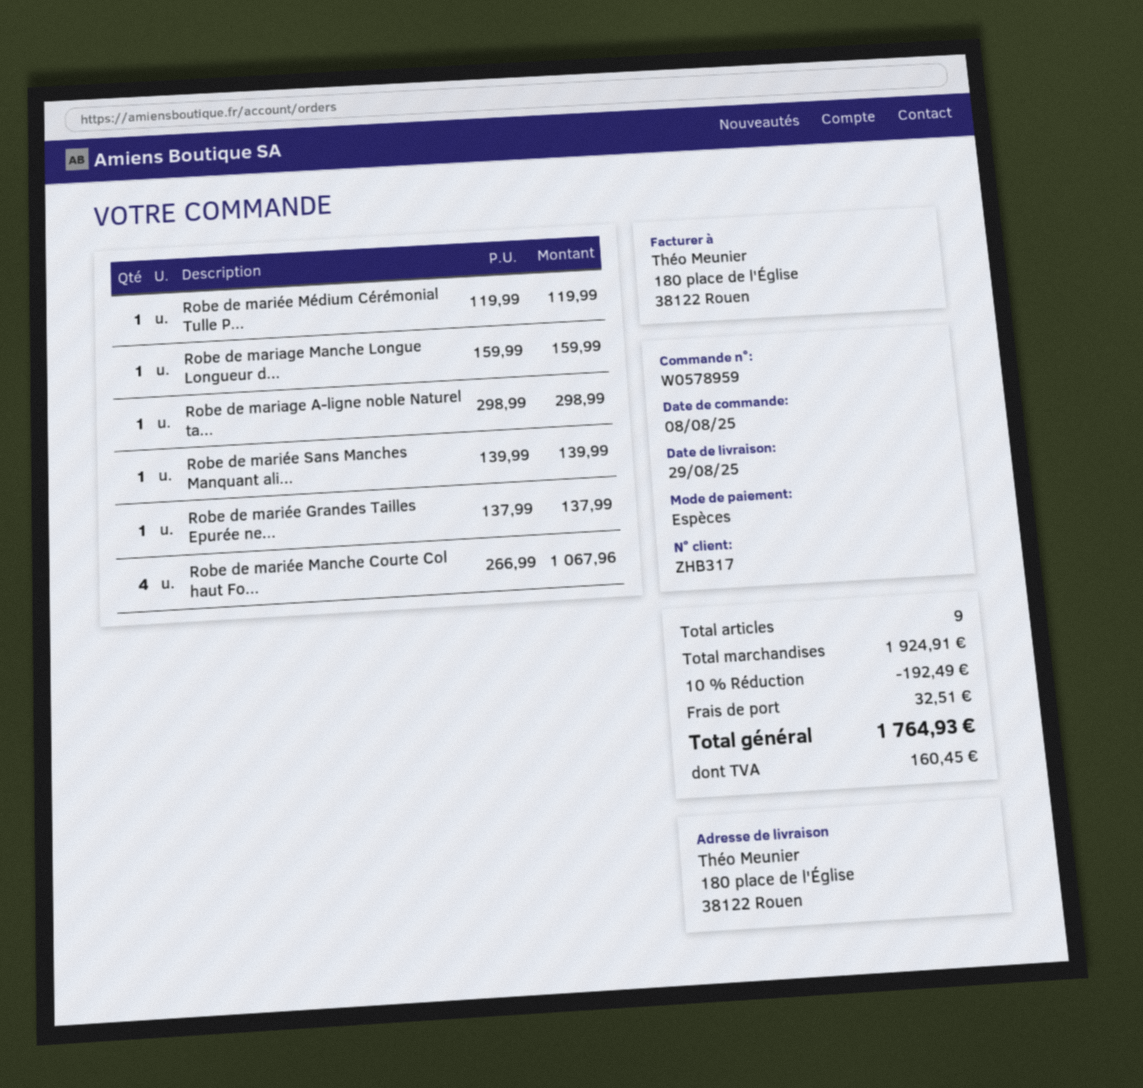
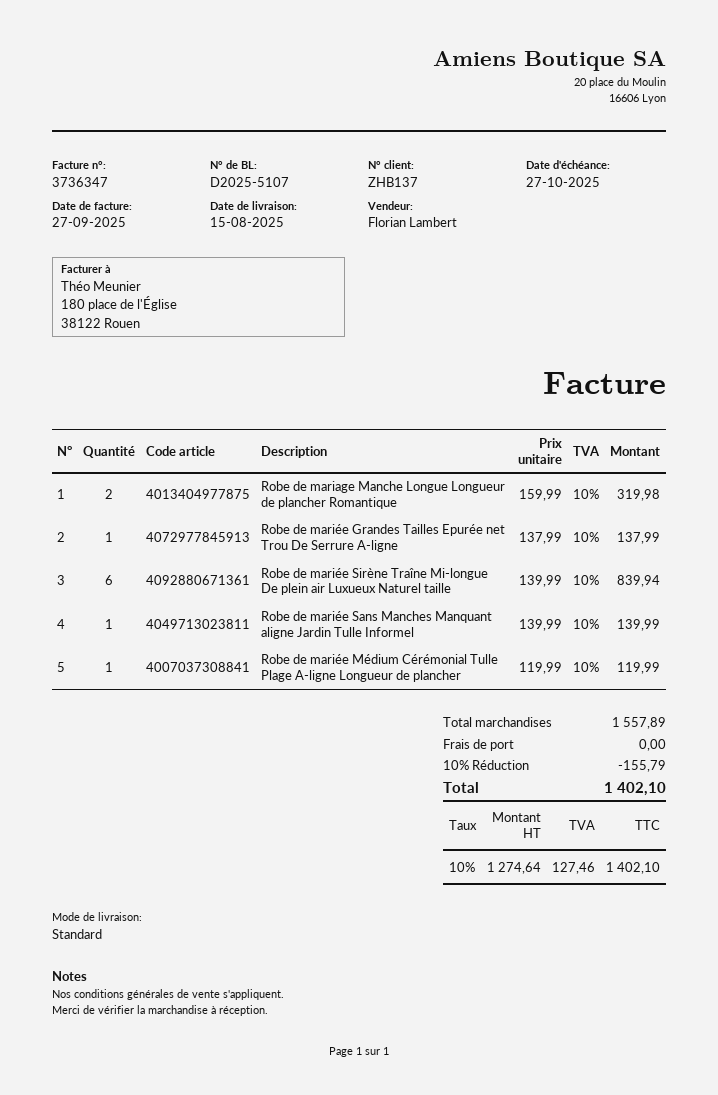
delivery date: 2025-08-29 -> 2025-08-15
customer number: ZHB317 -> ZHB137
Robe de mariage Manche Longue Longueur d...: 1 x 159.99 = 159.99 -> 2 x 159.99 = 319.98
Robe de mariage A-ligne noble Naturel ta...: 1 x 298.99 = 298.99 -> none
Robe de mariée Manche Courte Col haut Fo...: 4 x 266.99 = 1067.96 -> none
Robe de mariée Sirène Traîne Mi-longue De plein air Luxueux Naturel taille: none -> 6 x 139.99 = 839.94
subtotal: 1924.91 -> 1557.89
discount: 10% = 192.49 -> 10% = 155.79
shipping: 32.51 -> 0.00
tax: 160.45 -> 127.46
total: 1764.93 -> 1402.10

